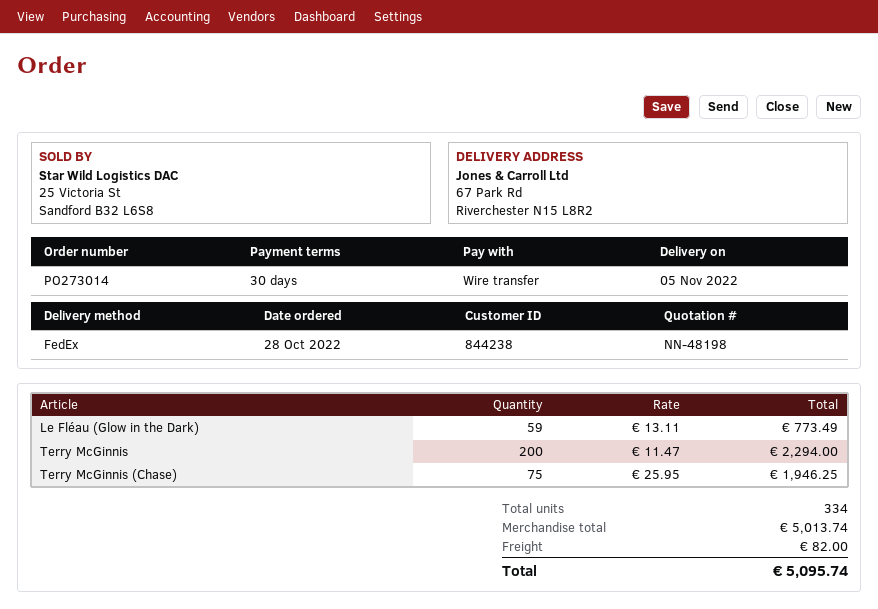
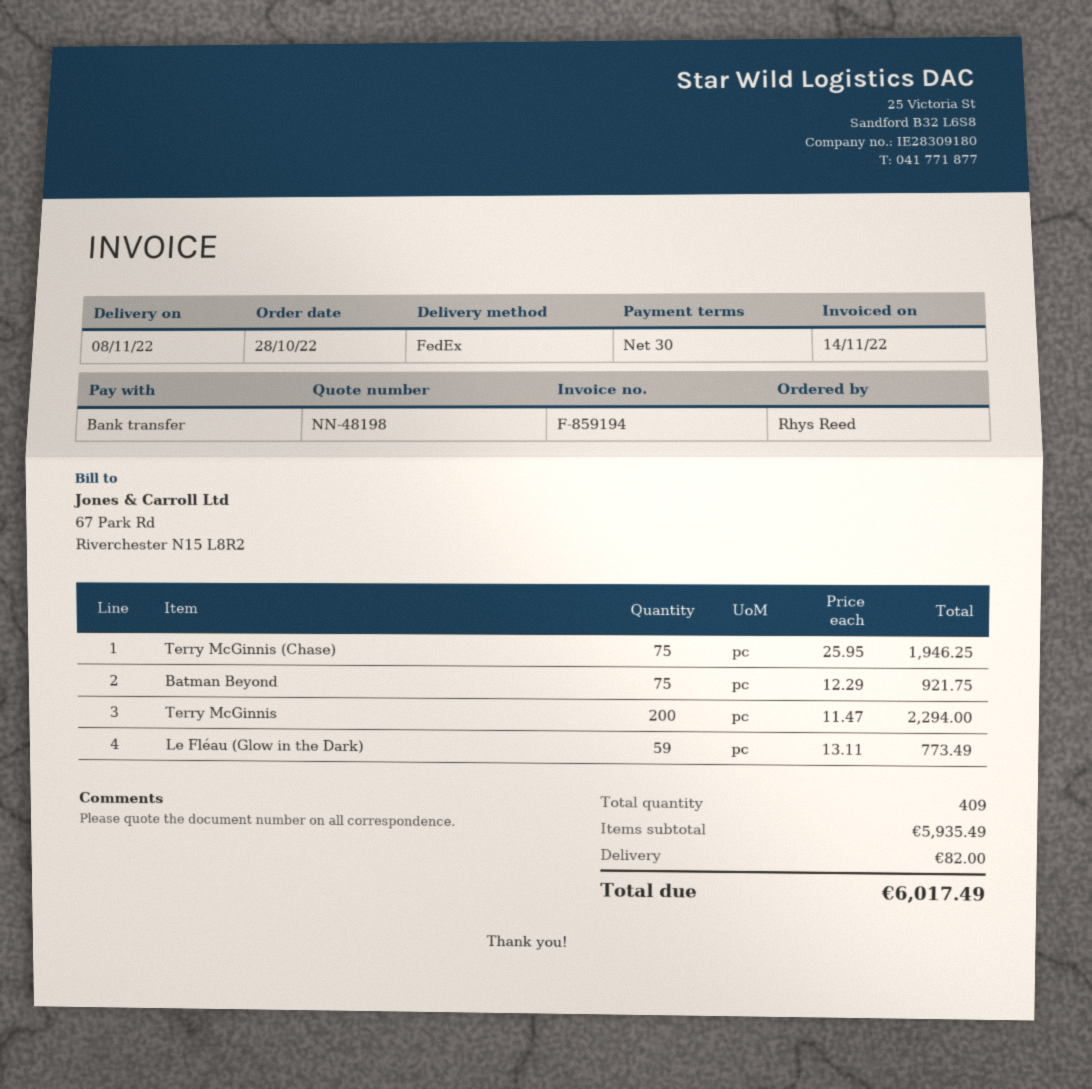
delivery date: 2022-11-05 -> 2022-11-08
Batman Beyond: none -> 75 x 12.29 = 921.75
total quantity: 334 -> 409
subtotal: 5013.74 -> 5935.49
total: 5095.74 -> 6017.49

